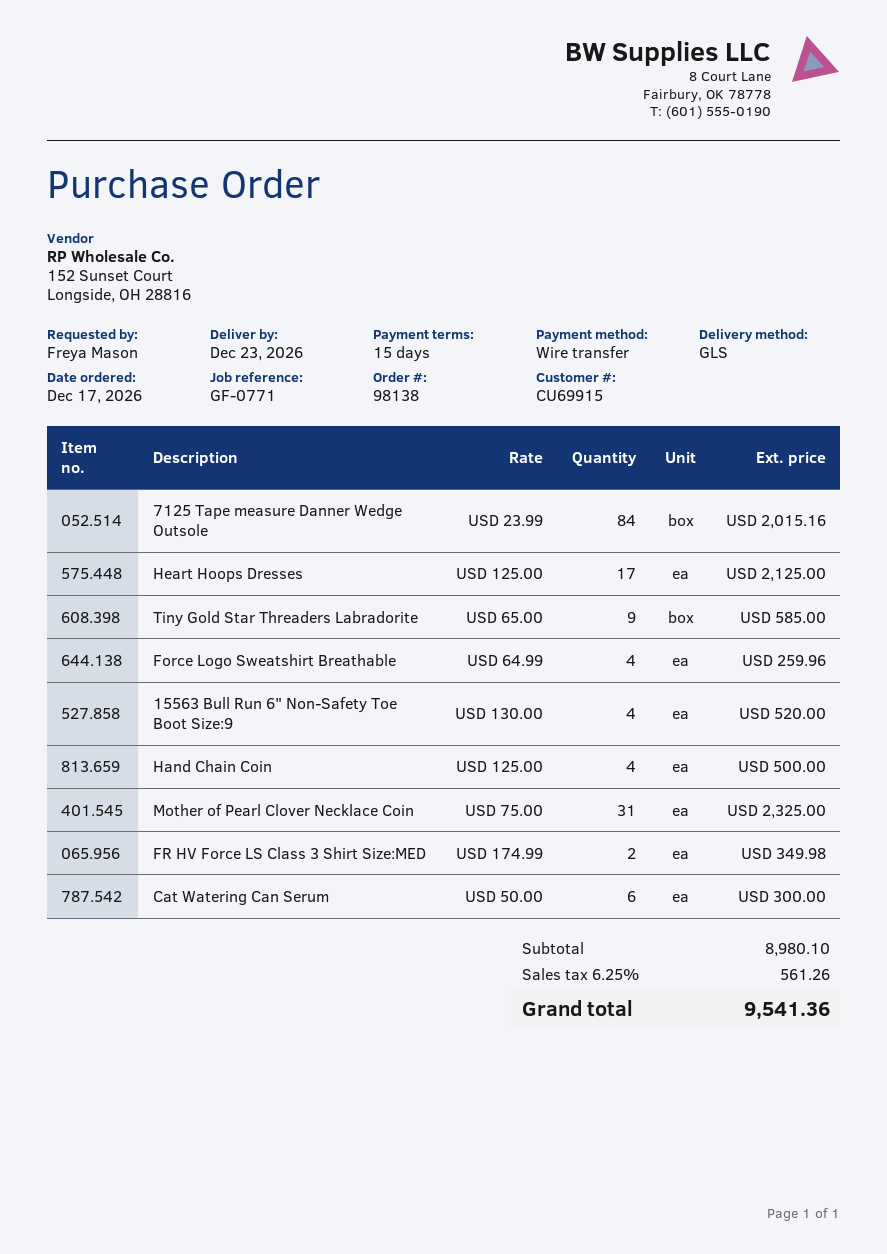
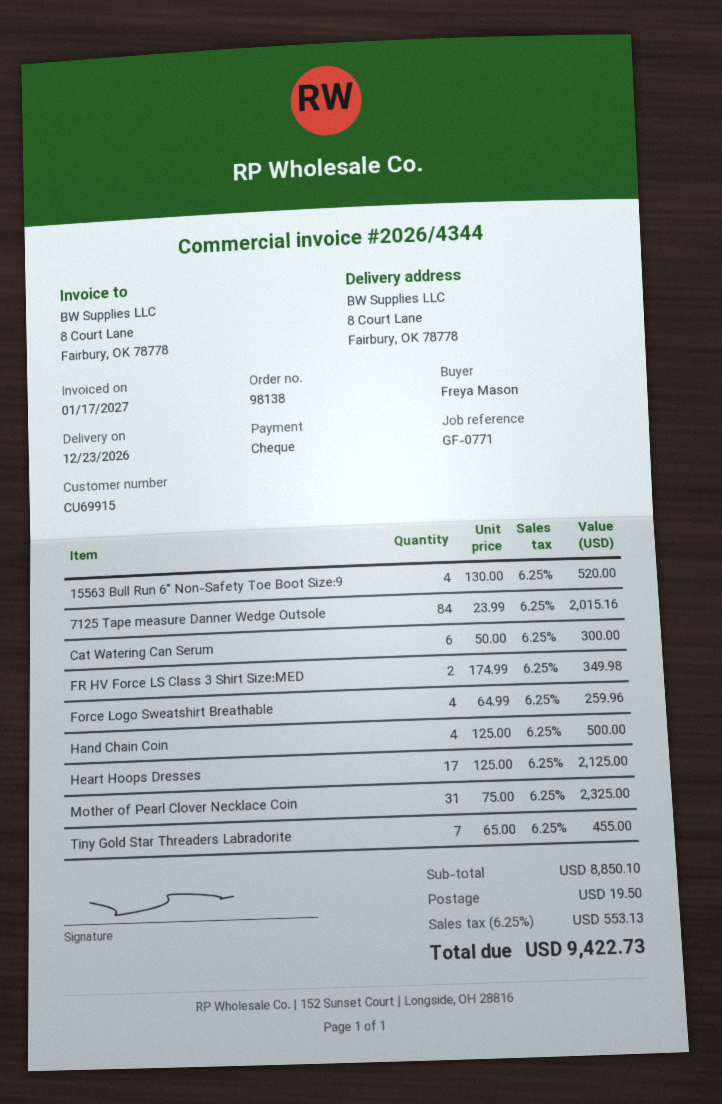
payment method: bank transfer -> cheque
Tiny Gold Star Threaders Labradorite: 9 x 65.00 = 585.00 -> 7 x 65.00 = 455.00
subtotal: 8980.10 -> 8850.10
shipping: none -> 19.50
tax: 6.25% = 561.26 -> 6.25% = 553.13
total: 9541.36 -> 9422.73

